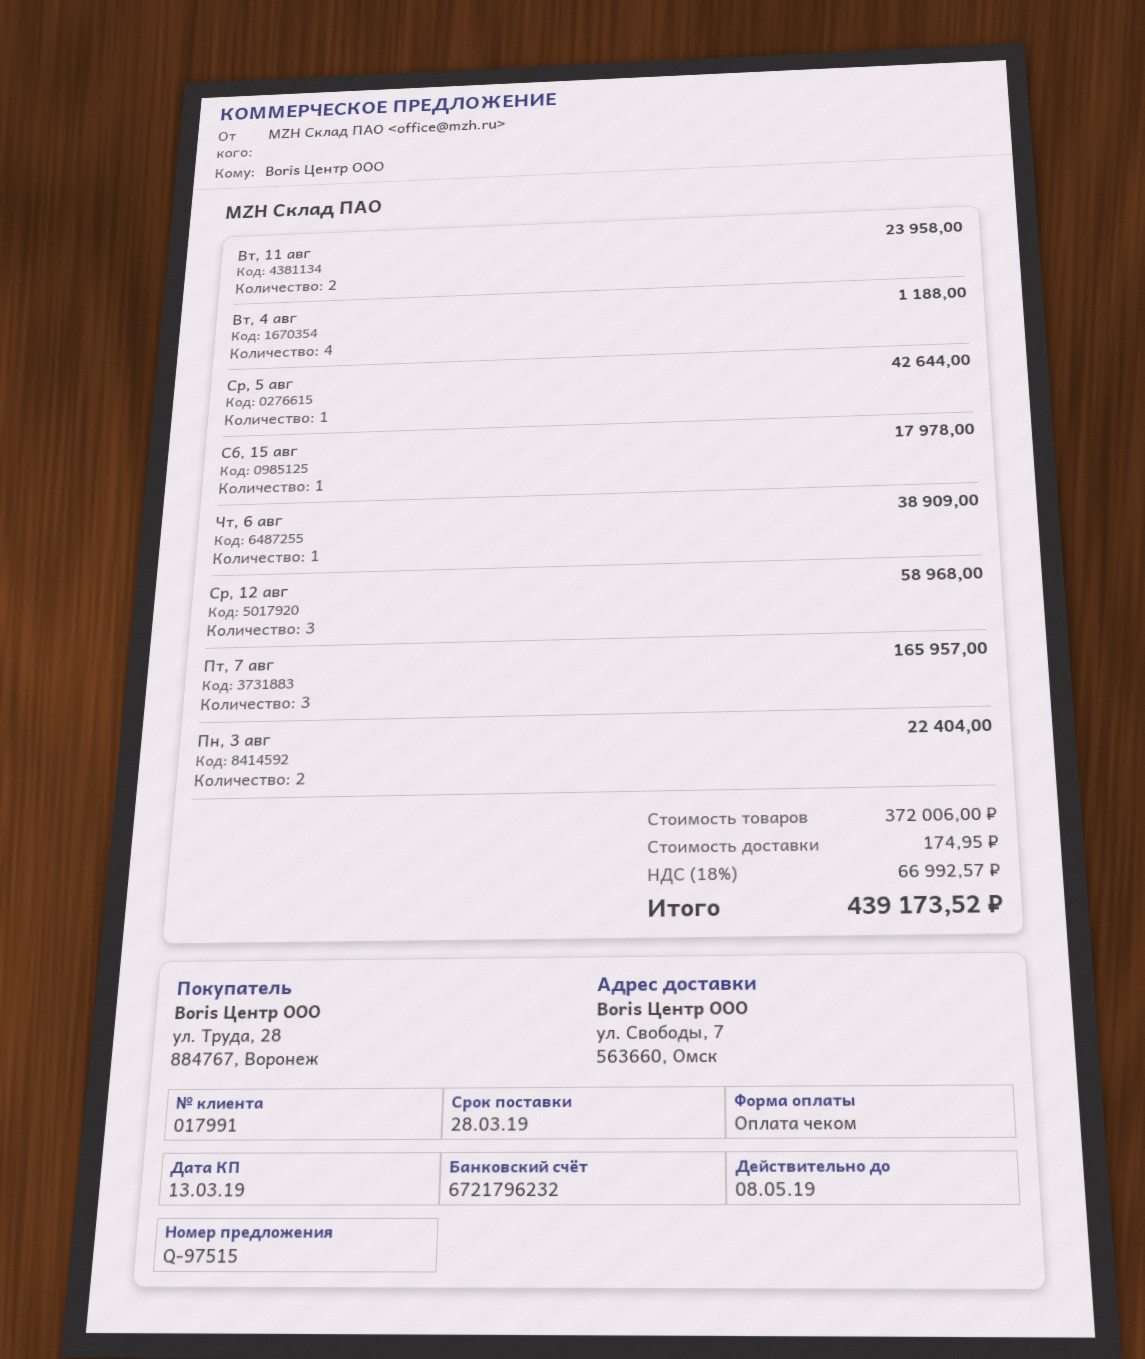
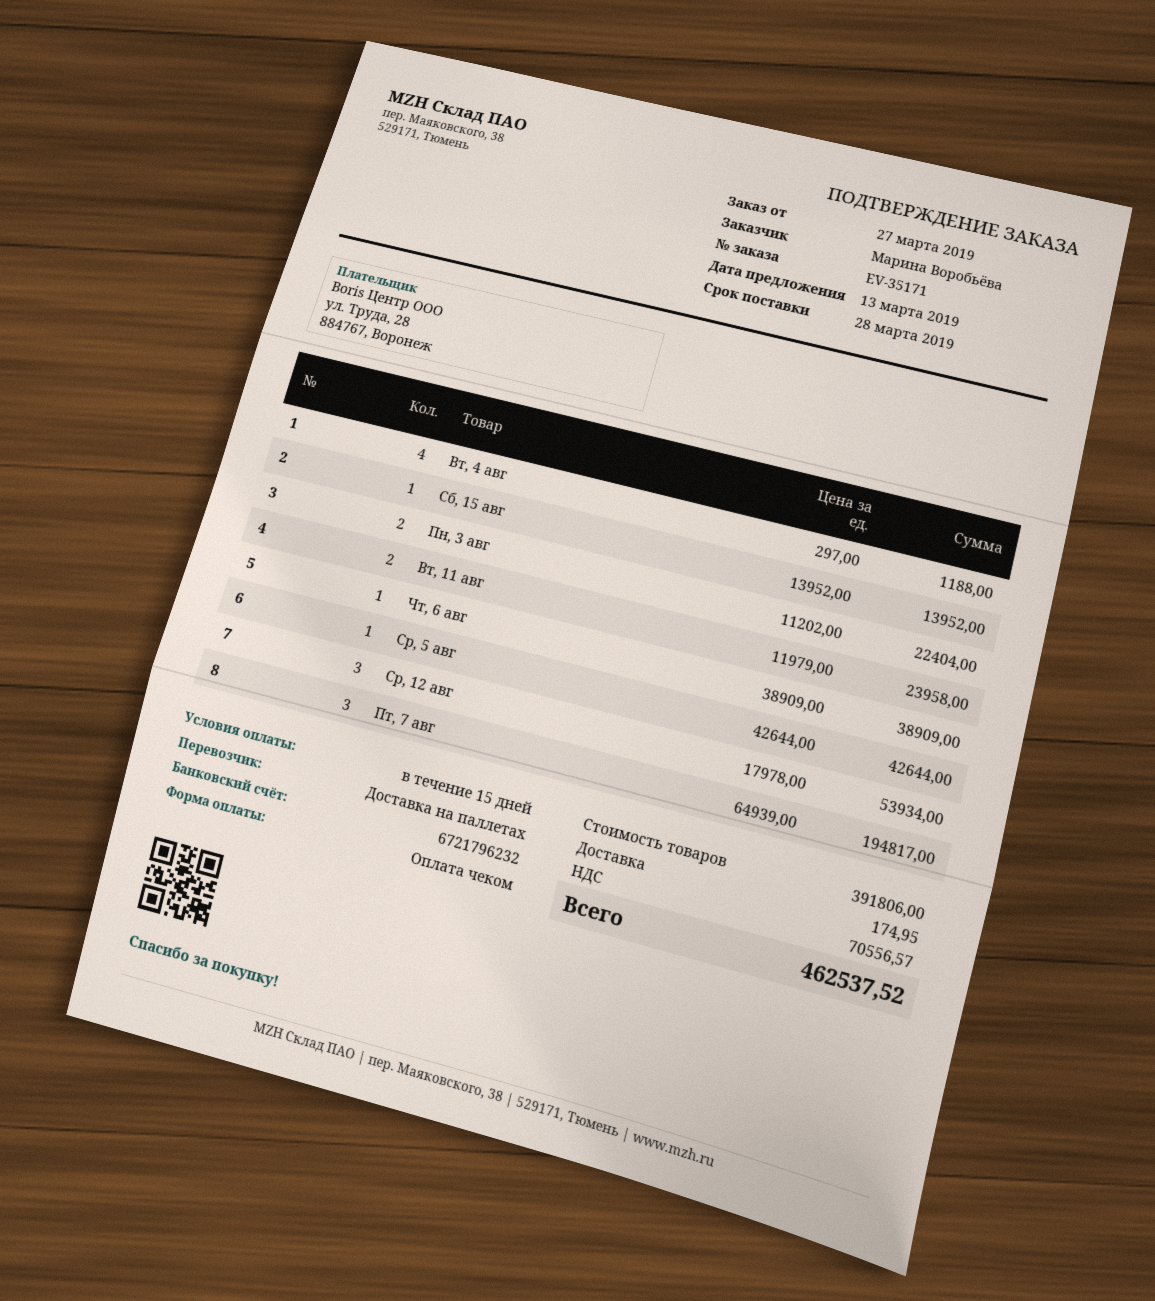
Сб, 15 авг: 1 for 17978.00 -> 1 for 13952.00
Ср, 12 авг: 3 for 58968.00 -> 3 for 53934.00
Пт, 7 авг: 3 for 165957.00 -> 3 for 194817.00
subtotal: 372006.00 -> 391806.00
tax: 66992.57 -> 70556.57
total: 439173.52 -> 462537.52

